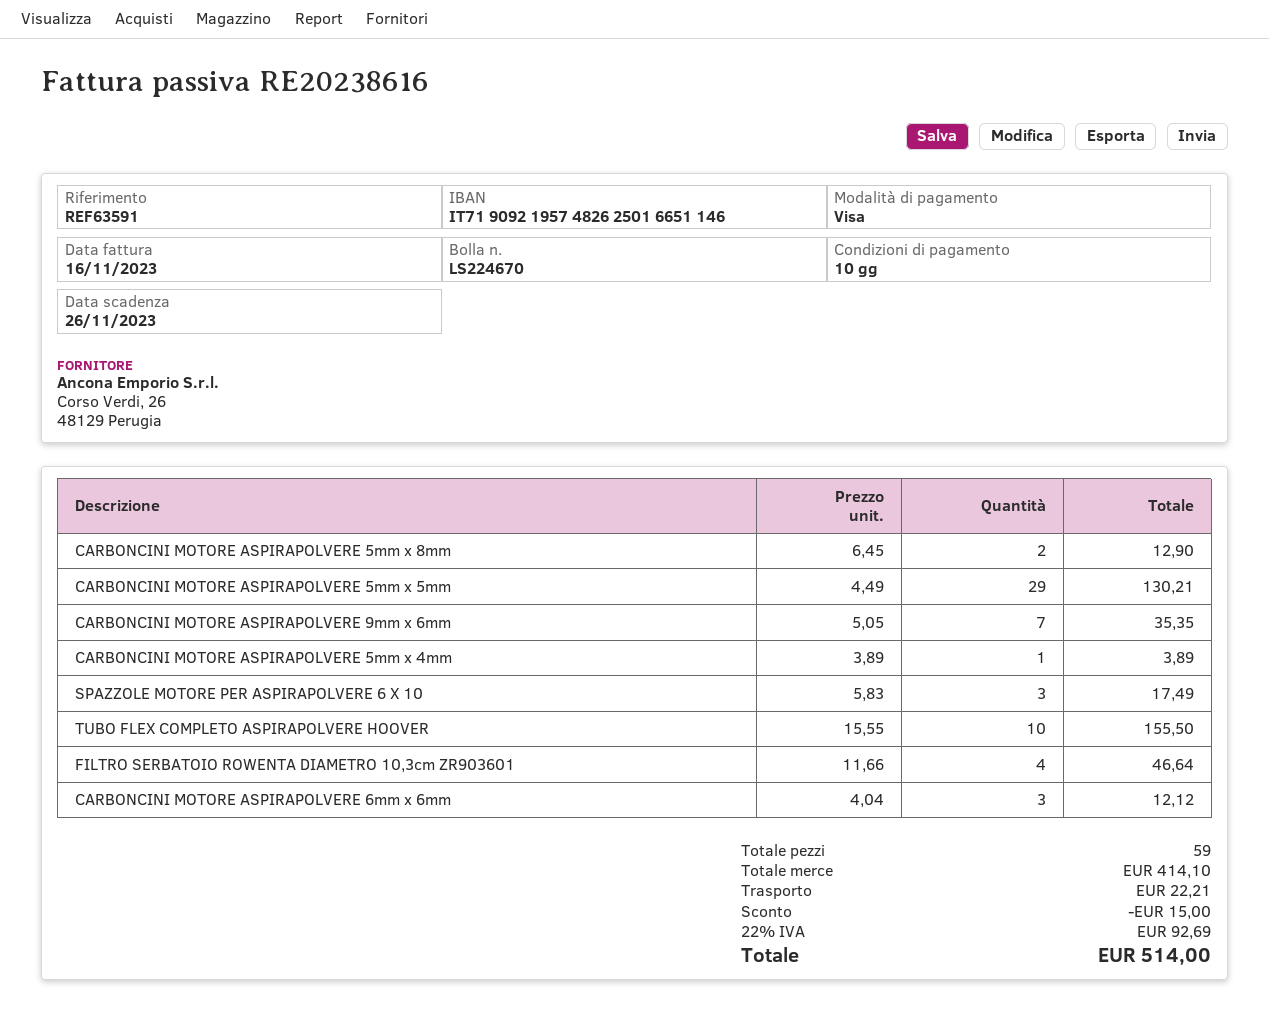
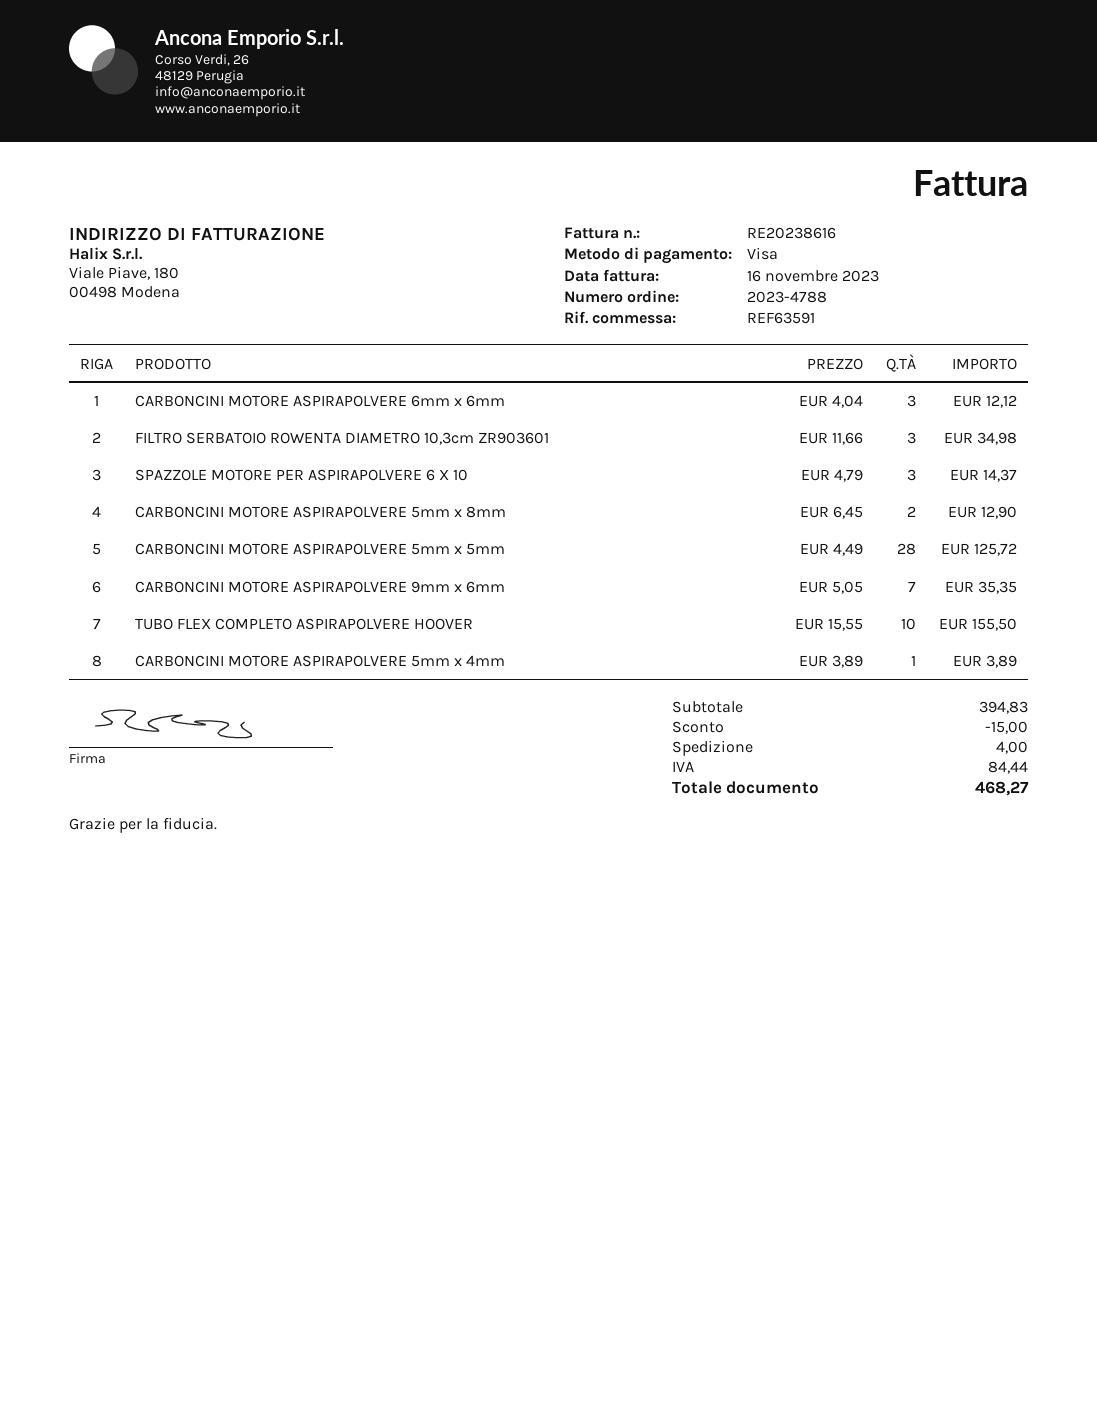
CARBONCINI MOTORE ASPIRAPOLVERE 5mm x 5mm: 29 x 4.49 = 130.21 -> 28 x 4.49 = 125.72
SPAZZOLE MOTORE PER ASPIRAPOLVERE 6 X 10: 3 x 5.83 = 17.49 -> 3 x 4.79 = 14.37
FILTRO SERBATOIO ROWENTA DIAMETRO 10,3cm ZR903601: 4 x 11.66 = 46.64 -> 3 x 11.66 = 34.98
subtotal: 414.10 -> 394.83
shipping: 22.21 -> 4.00
tax: 92.69 -> 84.44
total: 514.00 -> 468.27

